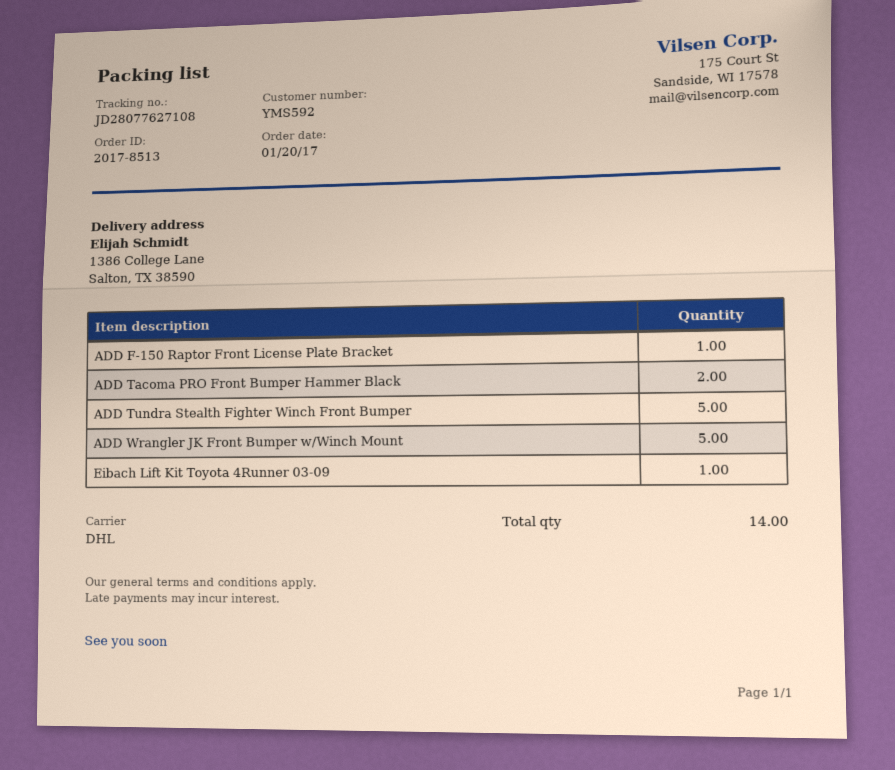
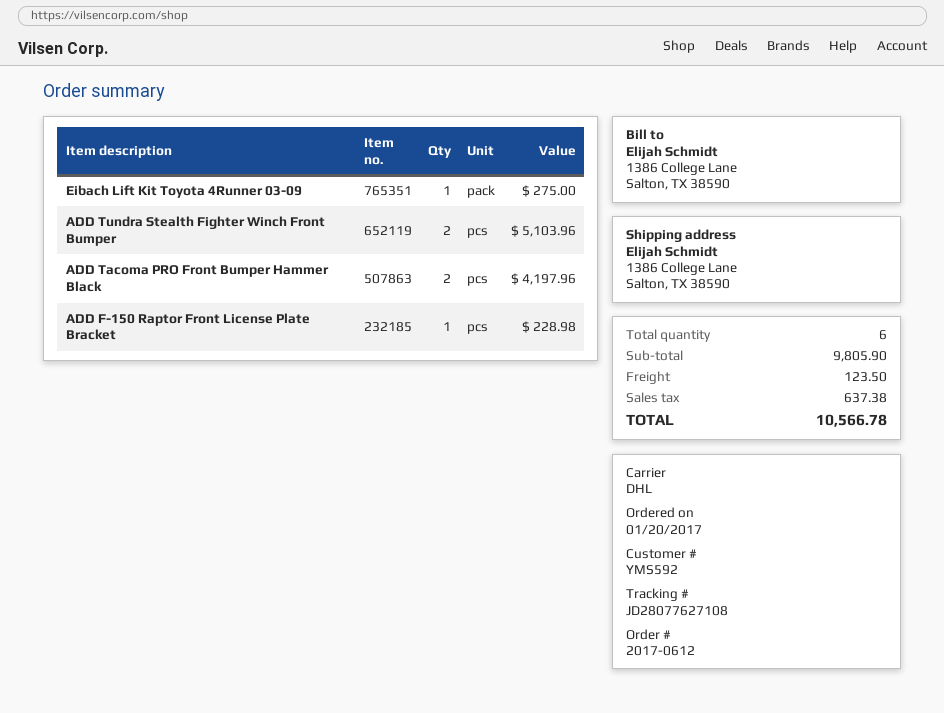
order number: 2017-8513 -> 2017-0612
ADD Tundra Stealth Fighter Winch Front Bumper: 5 -> 2
ADD Wrangler JK Front Bumper w/Winch Mount: 5 -> none
total quantity: 14 -> 6

